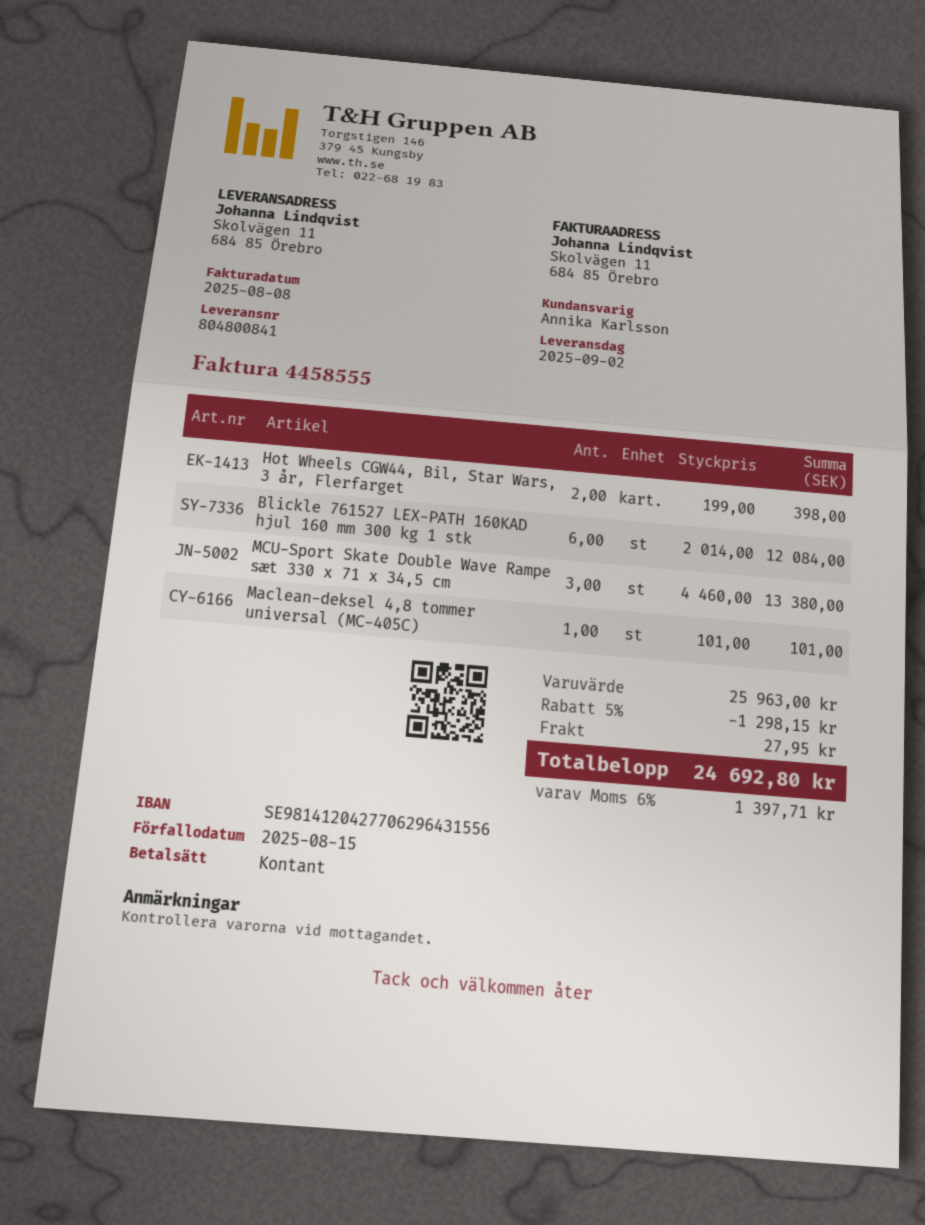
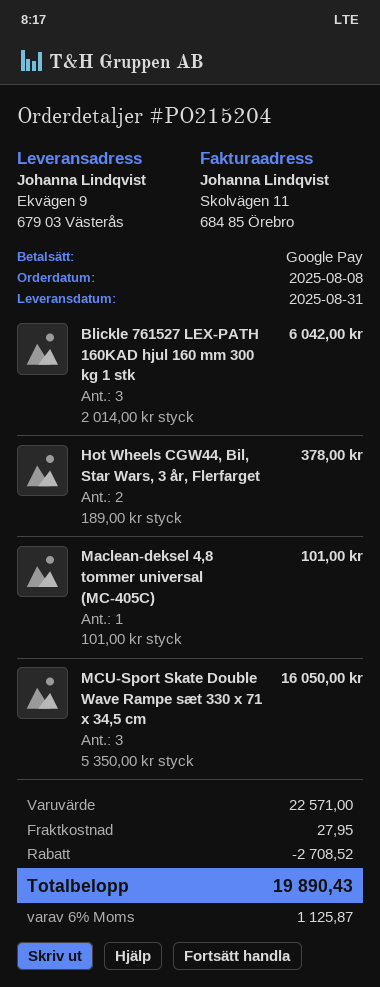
delivery date: 2025-09-02 -> 2025-08-31
payment method: cash -> Google Pay
ship to: Skolvägen 11, 684 85 Örebro -> Ekvägen 9, 679 03 Västerås
Hot Wheels CGW44, Bil, Star Wars, 3 år, Flerfarget: 2 x 199.00 = 398.00 -> 2 x 189.00 = 378.00
Blickle 761527 LEX-PATH 160KAD hjul 160 mm 300 kg 1 stk: 6 x 2014.00 = 12084.00 -> 3 x 2014.00 = 6042.00
MCU-Sport Skate Double Wave Rampe sæt 330 x 71 x 34,5 cm: 3 x 4460.00 = 13380.00 -> 3 x 5350.00 = 16050.00
subtotal: 25963.00 -> 22571.00
discount: 1298.15 -> 2708.52
tax: 6% = 1397.71 -> 6% = 1125.87
total: 24692.80 -> 19890.43

